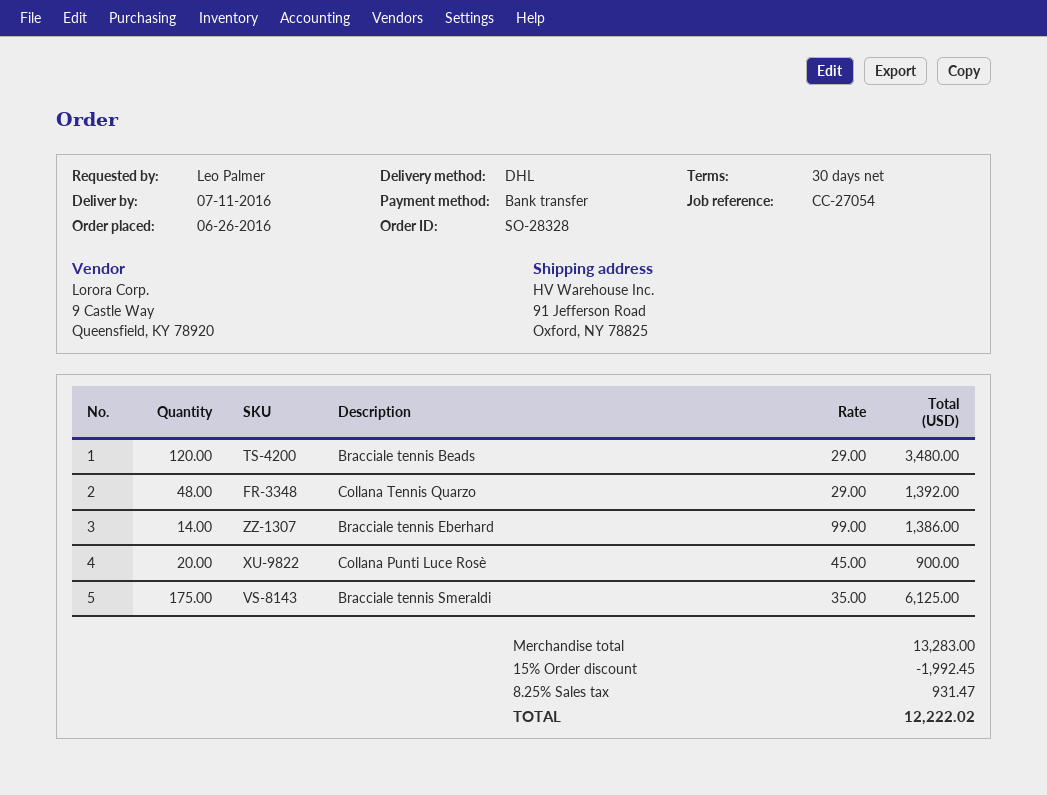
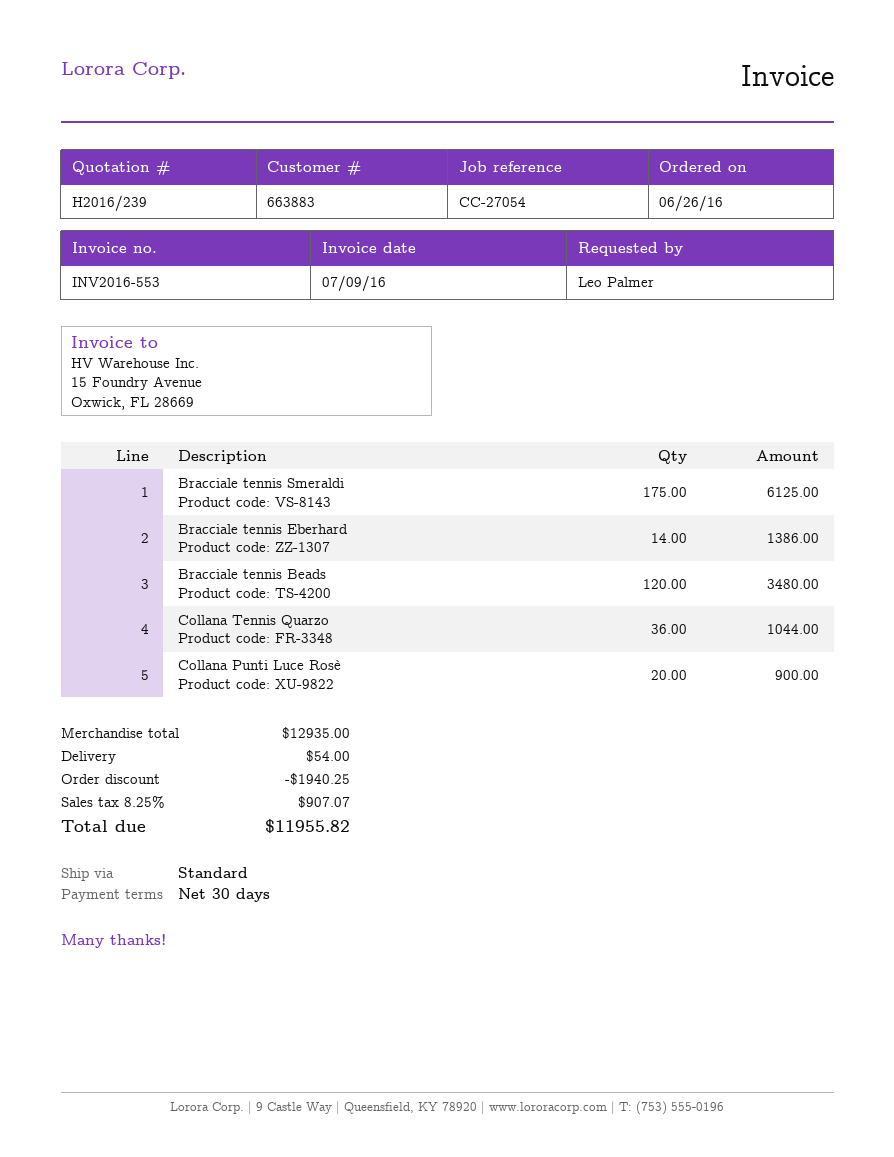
shipping method: DHL -> standard
Collana Tennis Quarzo: 48 for 1392.00 -> 36 for 1044.00
subtotal: 13283.00 -> 12935.00
discount: 1992.45 -> 1940.25
shipping: none -> 54.00
tax: 8.25% = 931.47 -> 8.25% = 907.07
total: 12222.02 -> 11955.82

